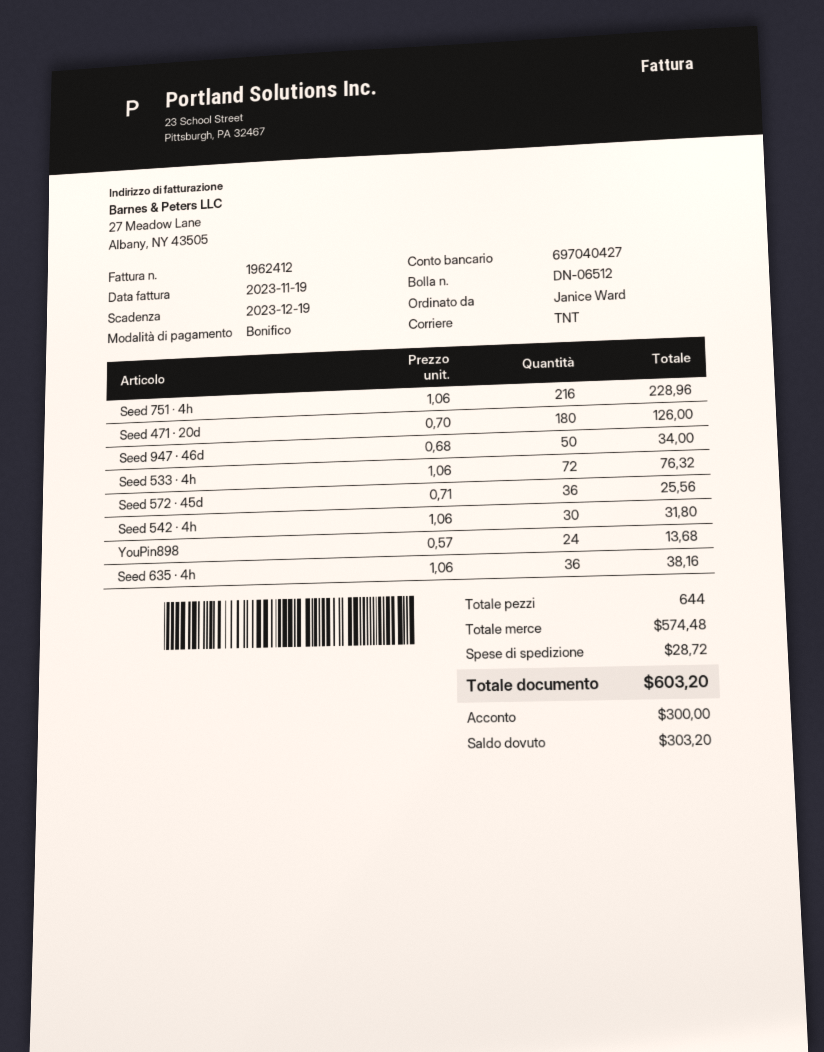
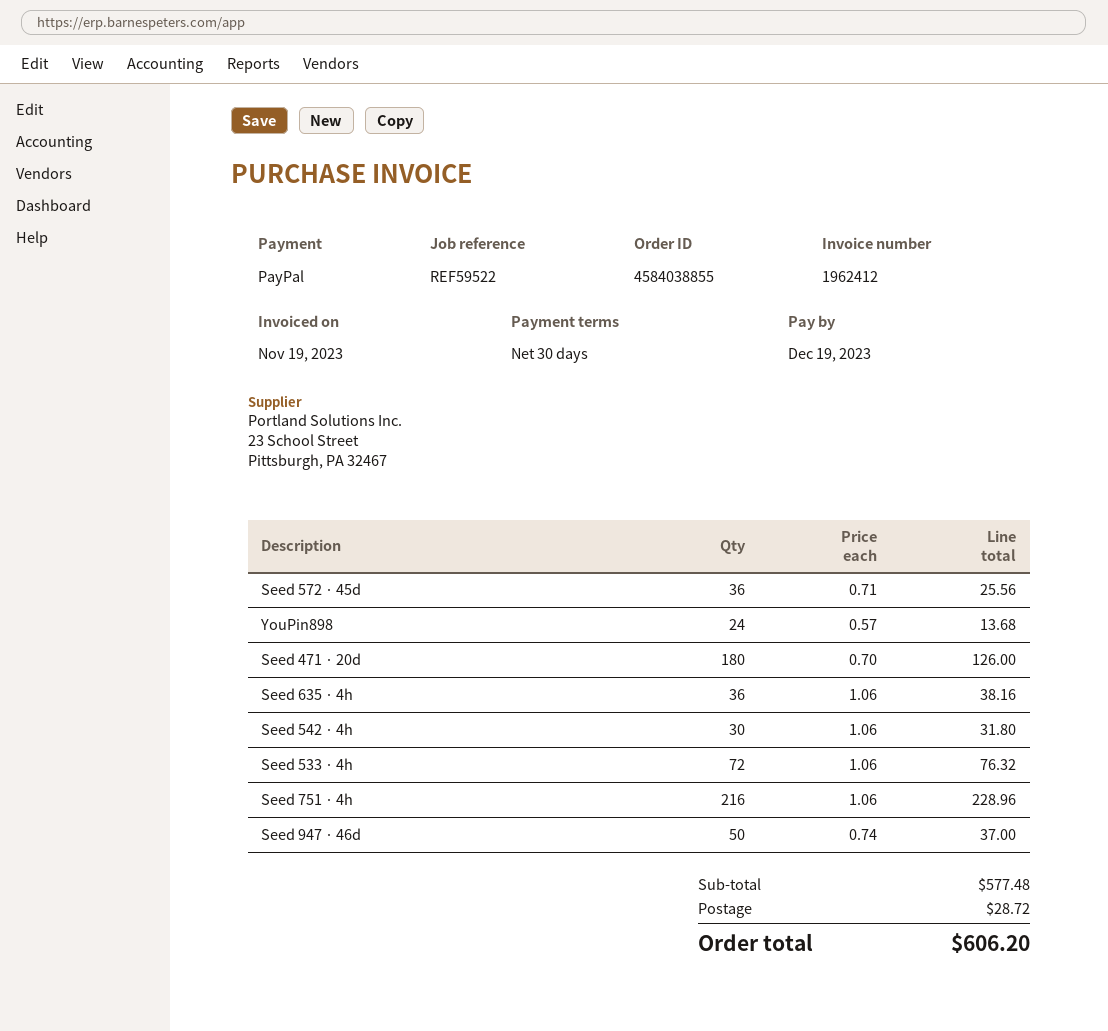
payment method: bank transfer -> PayPal
Seed 947 · 46d: 50 x 0.68 = 34.00 -> 50 x 0.74 = 37.00
subtotal: 574.48 -> 577.48
total: 603.20 -> 606.20

